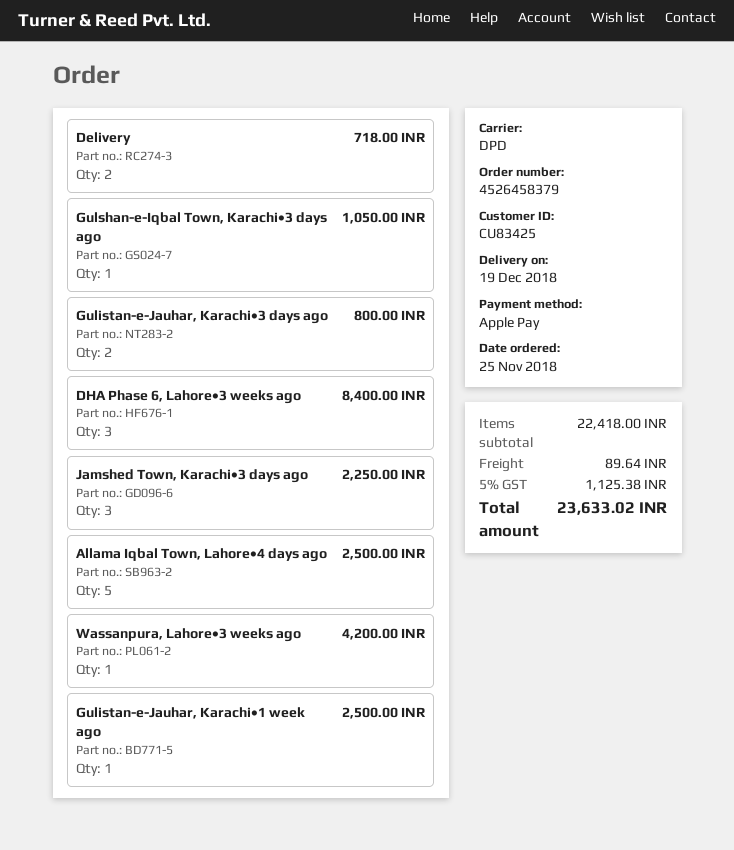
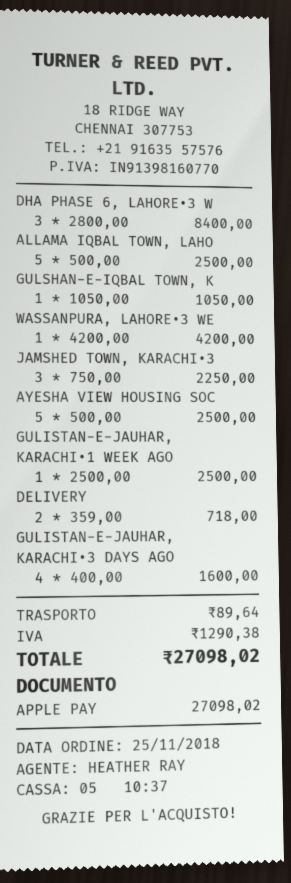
Gulistan-e-Jauhar, Karachi•3 days ago: 2 for 800.00 -> 4 for 1600.00
AYESHA VIEW HOUSING SOC: none -> 5 for 2500.00
tax: 1125.38 -> 1290.38
total: 23633.02 -> 27098.02

